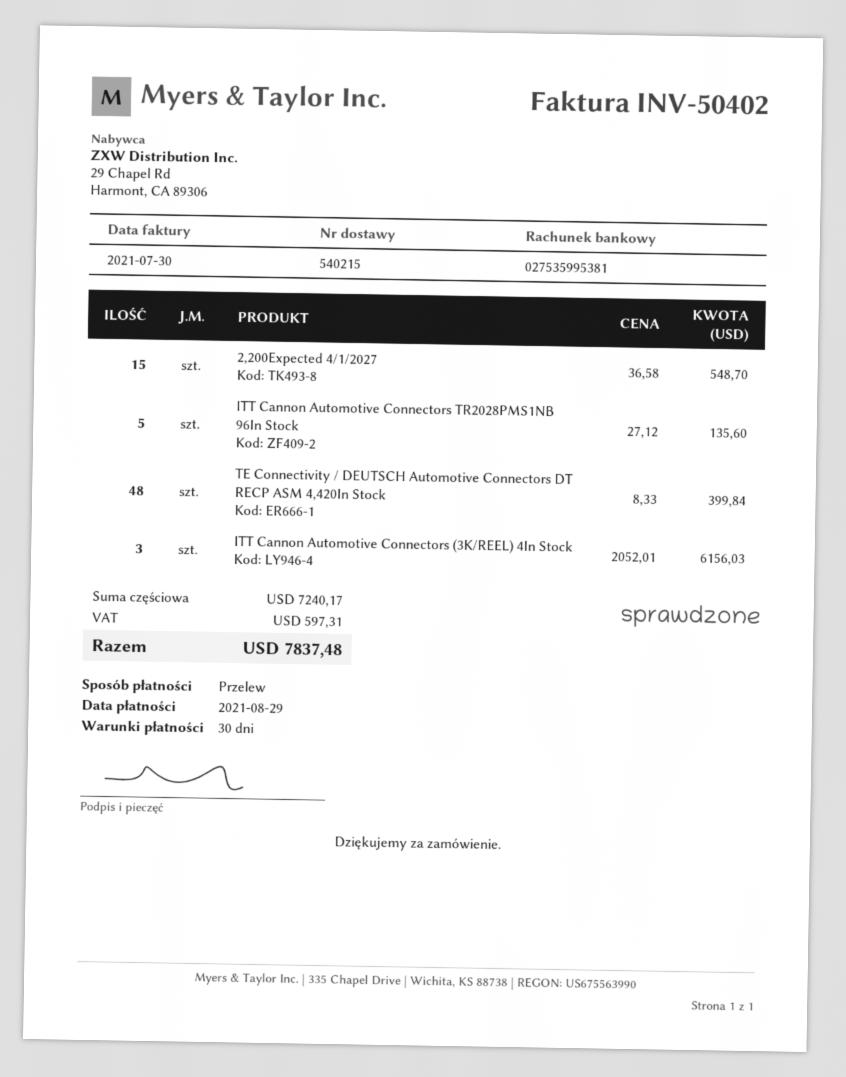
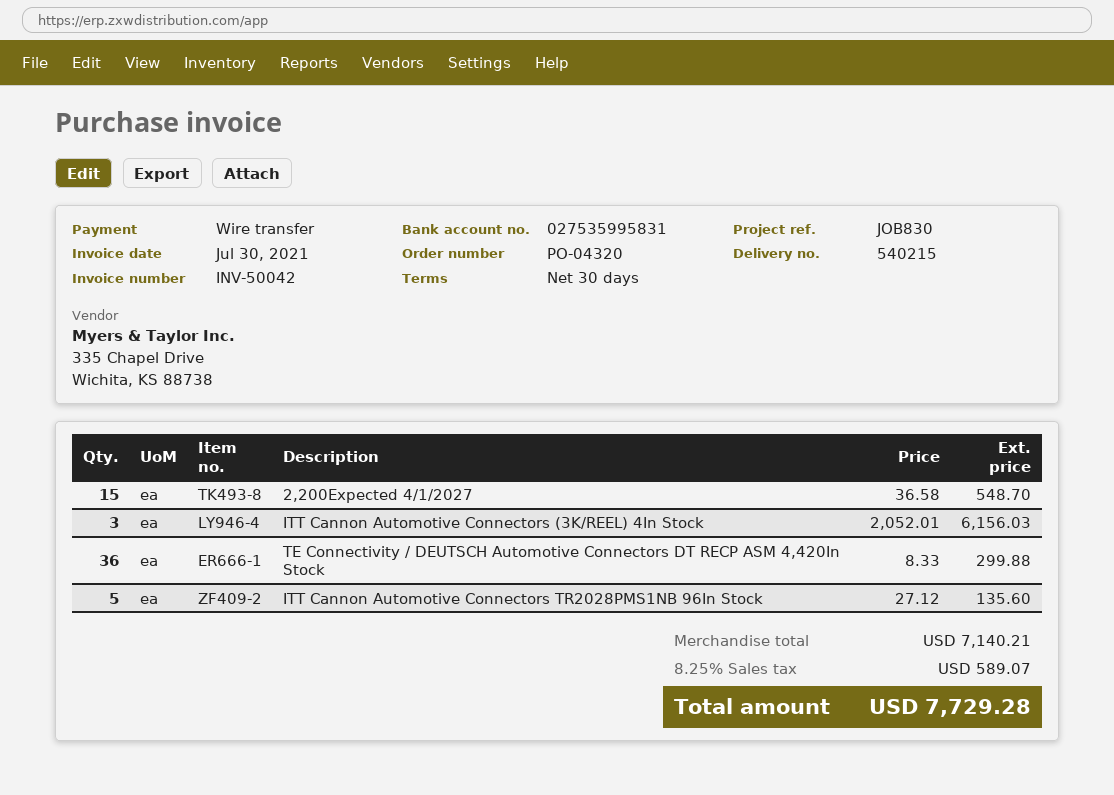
invoice number: INV-50402 -> INV-50042
bank account: 027535995381 -> 027535995831
TE Connectivity / DEUTSCH Automotive Connectors DT RECP ASM 4,420In Stock: 48 x 8.33 = 399.84 -> 36 x 8.33 = 299.88
subtotal: 7240.17 -> 7140.21
tax: 597.31 -> 589.07
total: 7837.48 -> 7729.28

